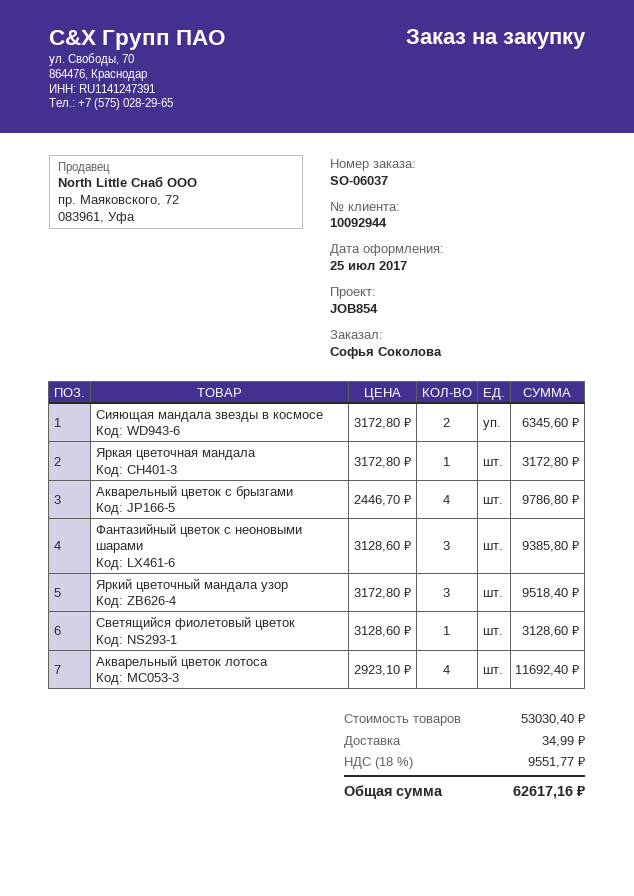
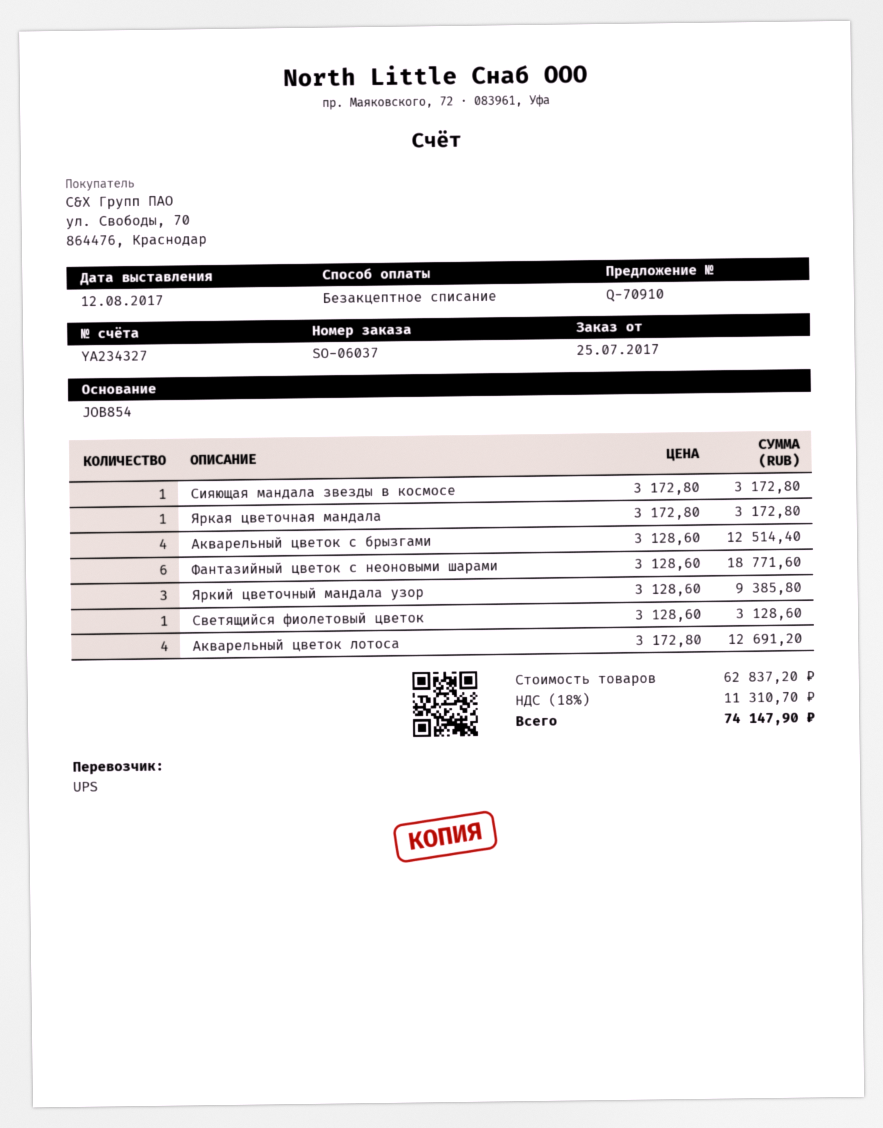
Сияющая мандала звезды в космосе: 2 x 3172.80 = 6345.60 -> 1 x 3172.80 = 3172.80
Акварельный цветок с брызгами: 4 x 2446.70 = 9786.80 -> 4 x 3128.60 = 12514.40
Фантазийный цветок с неоновыми шарами: 3 x 3128.60 = 9385.80 -> 6 x 3128.60 = 18771.60
Яркий цветочный мандала узор: 3 x 3172.80 = 9518.40 -> 3 x 3128.60 = 9385.80
Акварельный цветок лотоса: 4 x 2923.10 = 11692.40 -> 4 x 3172.80 = 12691.20
subtotal: 53030.40 -> 62837.20
shipping: 34.99 -> none
tax: 18% = 9551.77 -> 18% = 11310.70
total: 62617.16 -> 74147.90

